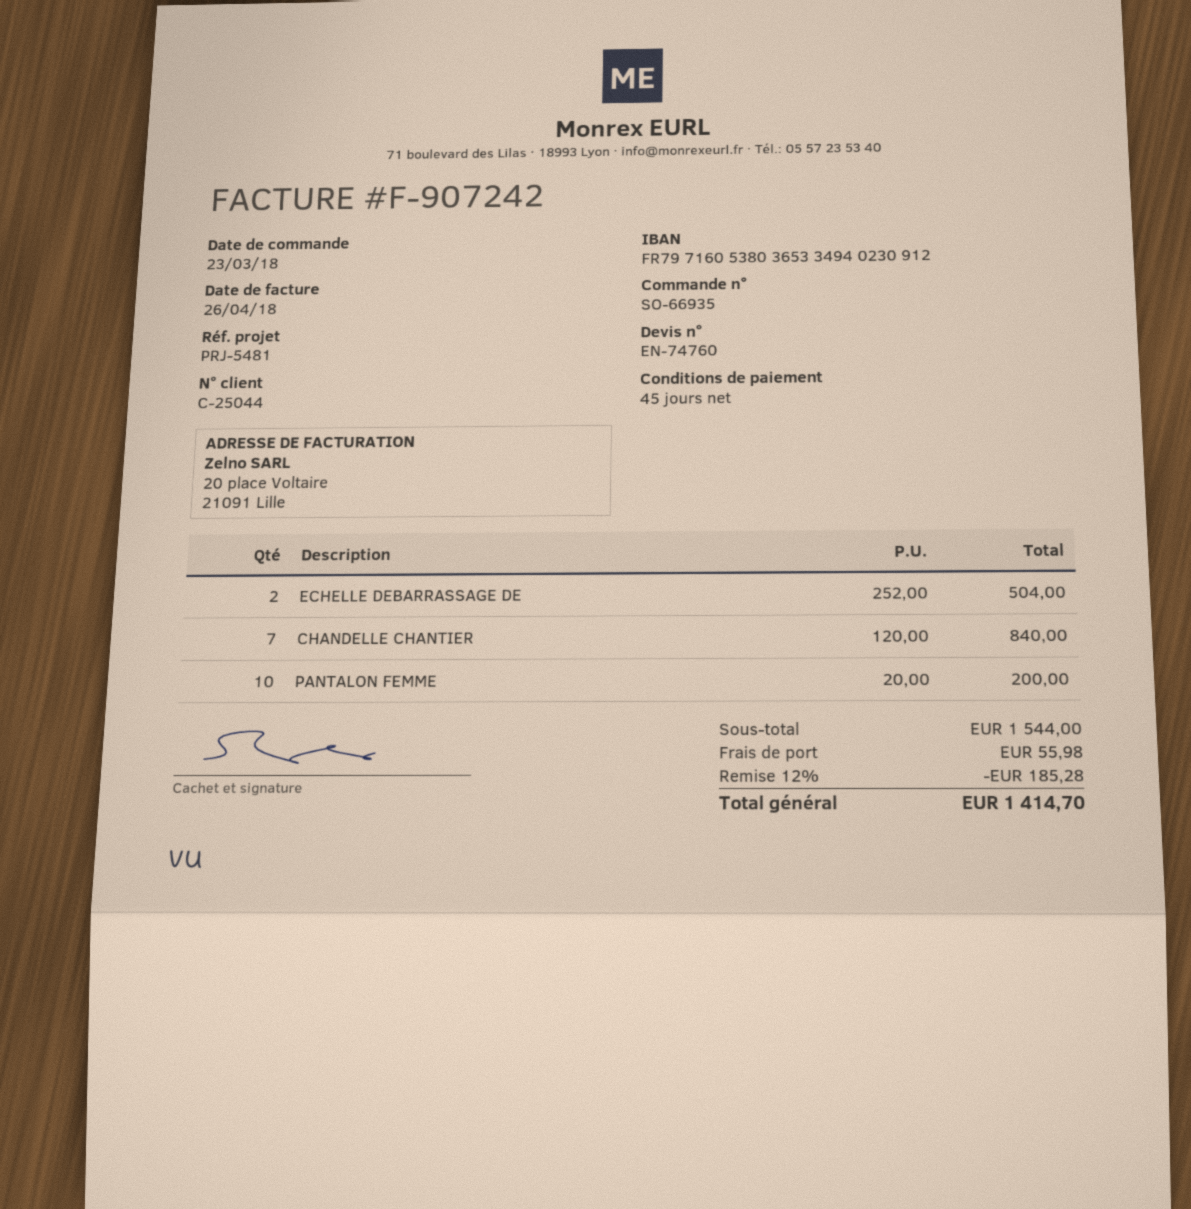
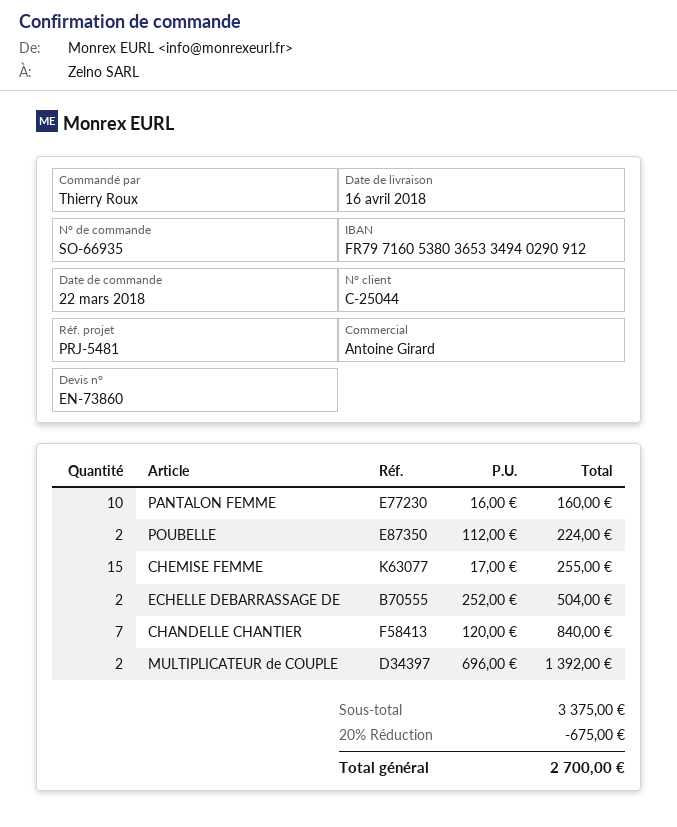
quote number: EN-74760 -> EN-73860
order date: 2018-03-23 -> 2018-03-22
bank account: FR7971605380365334940230912 -> FR7971605380365334940290912
PANTALON FEMME: 10 x 20.00 = 200.00 -> 10 x 16.00 = 160.00
POUBELLE: none -> 2 x 112.00 = 224.00
CHEMISE FEMME: none -> 15 x 17.00 = 255.00
MULTIPLICATEUR de COUPLE: none -> 2 x 696.00 = 1392.00
subtotal: 1544.00 -> 3375.00
discount: 12% = 185.28 -> 20% = 675.00
shipping: 55.98 -> none
total: 1414.70 -> 2700.00

